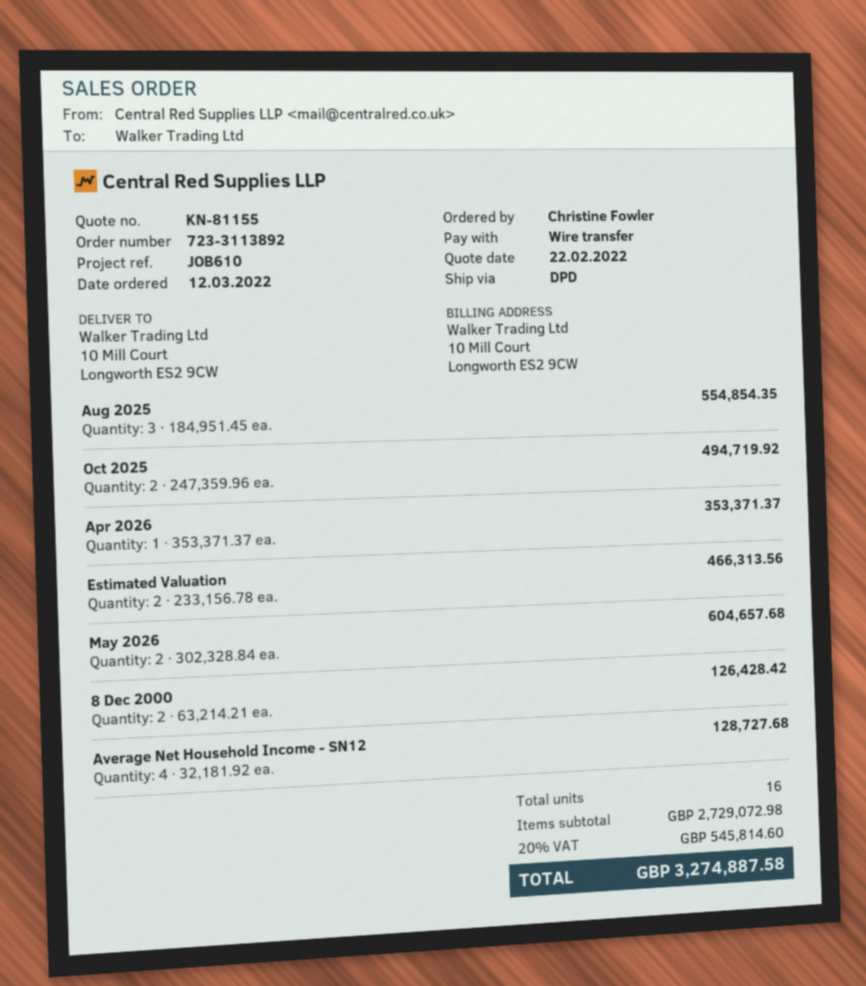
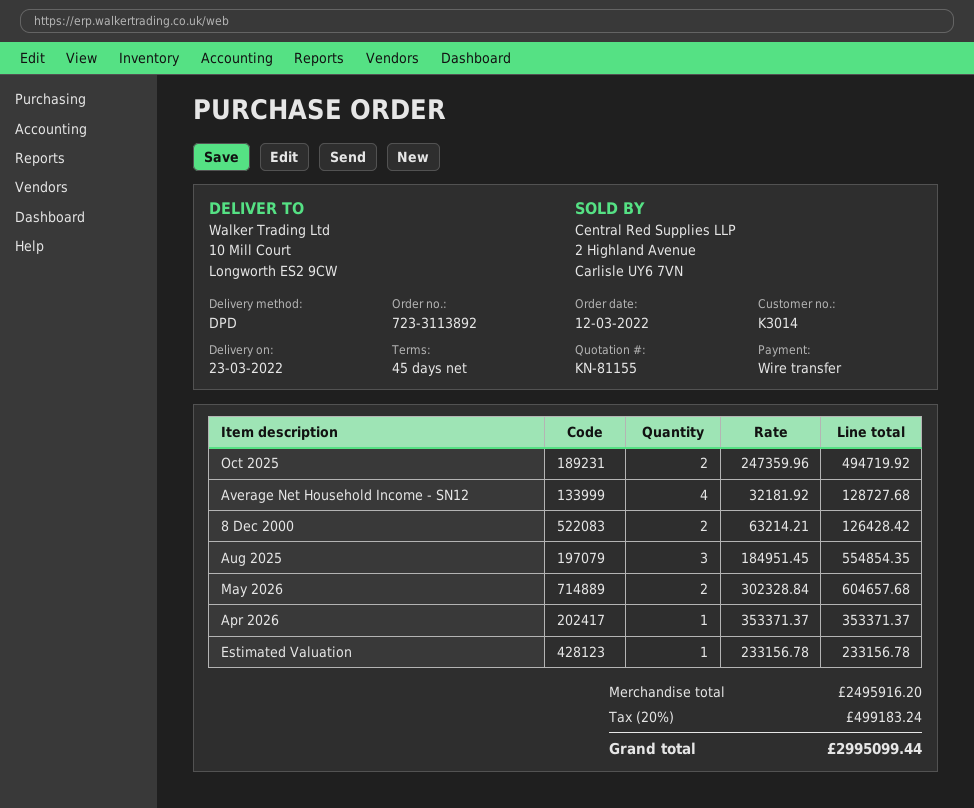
Estimated Valuation: 2 x 233156.78 = 466313.56 -> 1 x 233156.78 = 233156.78
subtotal: 2729072.98 -> 2495916.20
tax: 20% = 545814.60 -> 20% = 499183.24
total: 3274887.58 -> 2995099.44

